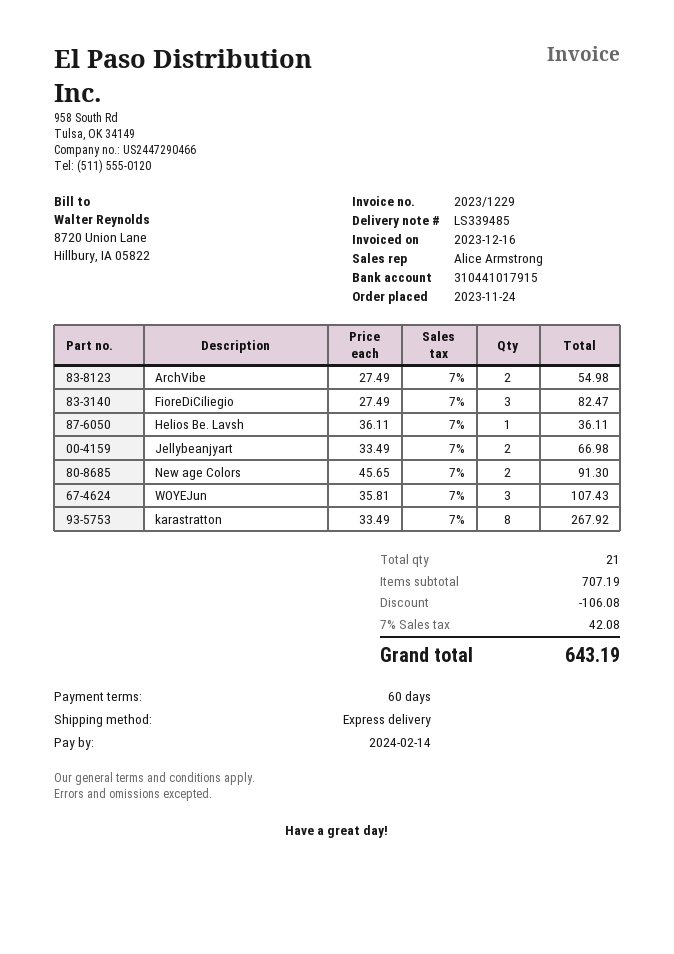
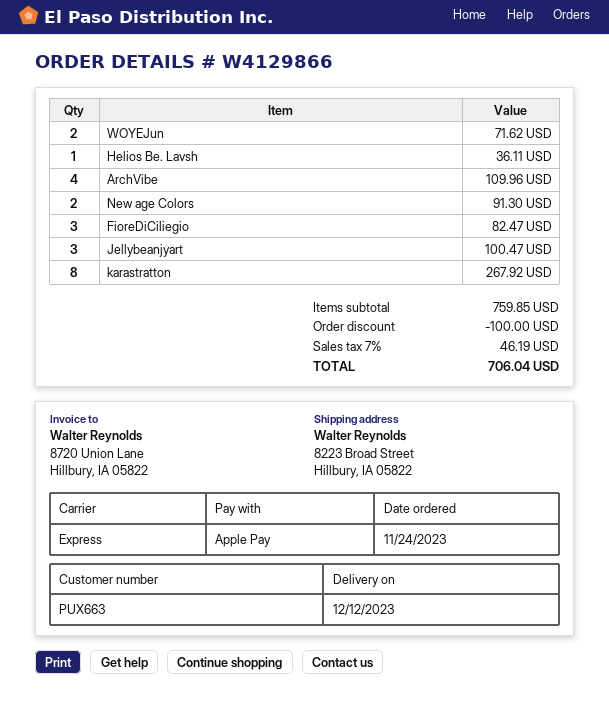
ArchVibe: 2 for 54.98 -> 4 for 109.96
Jellybeanjyart: 2 for 66.98 -> 3 for 100.47
WOYEJun: 3 for 107.43 -> 2 for 71.62
subtotal: 707.19 -> 759.85
discount: 106.08 -> 100.00
tax: 7% = 42.08 -> 7% = 46.19
total: 643.19 -> 706.04

